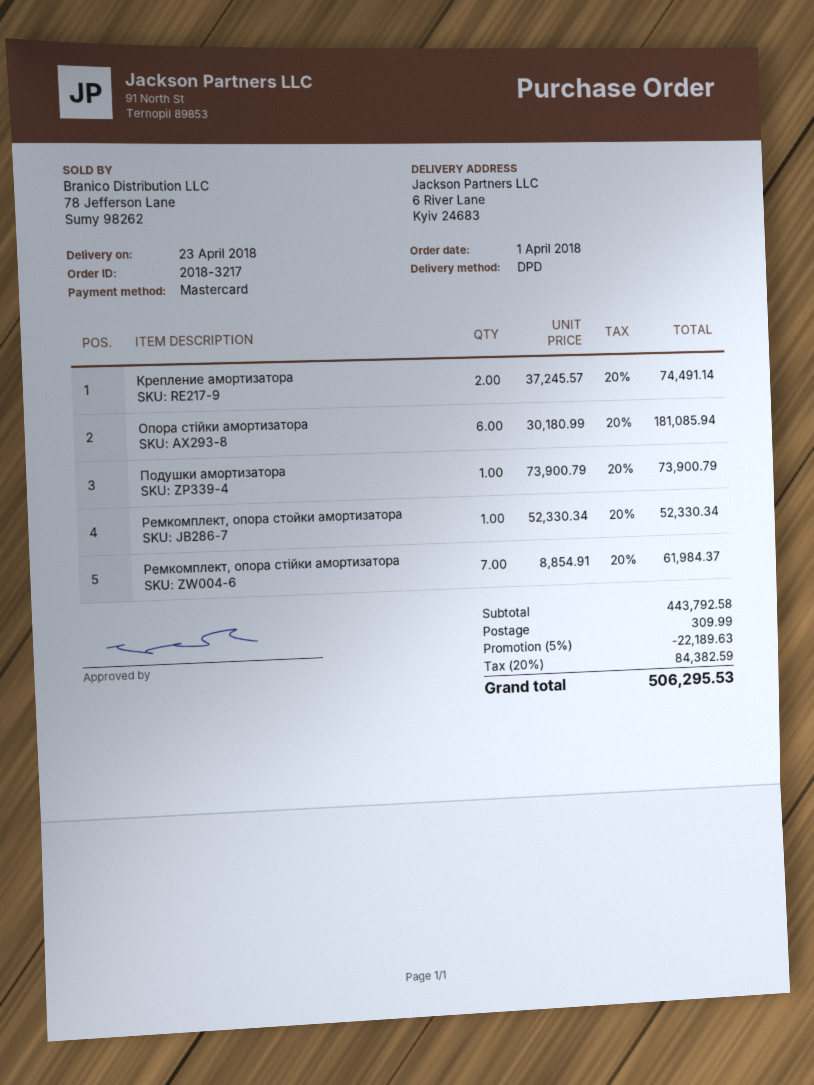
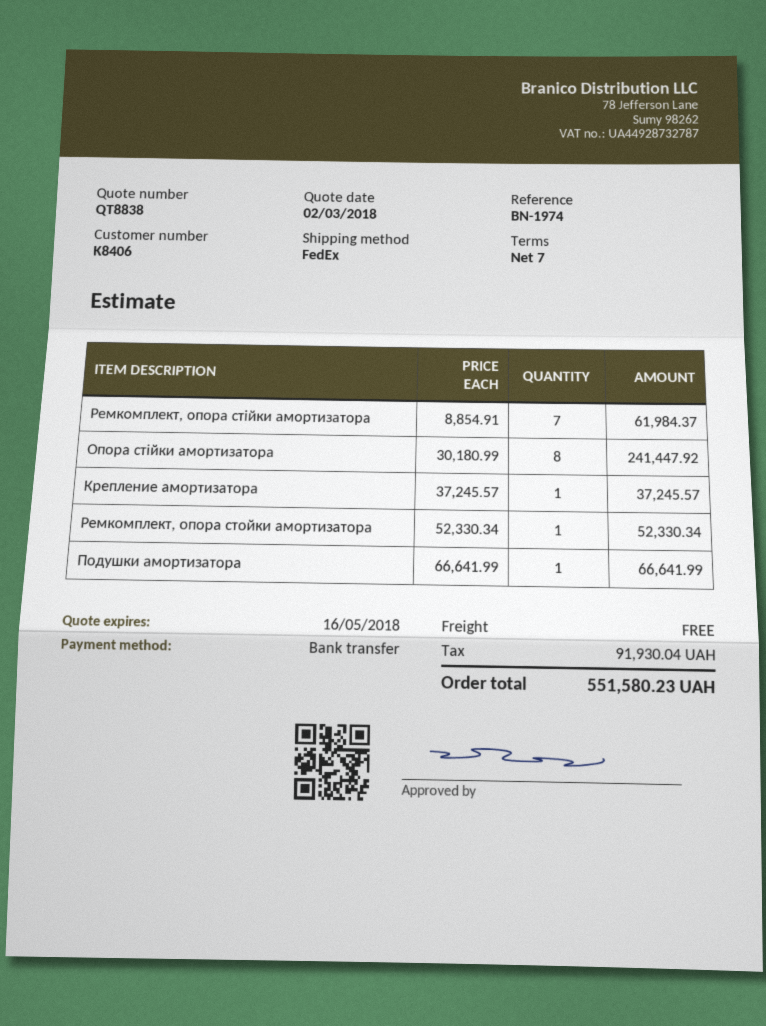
payment method: Mastercard -> bank transfer
shipping method: DPD -> FedEx
Крепление амортизатора: 2 x 37245.57 = 74491.14 -> 1 x 37245.57 = 37245.57
Опора стійки амортизатора: 6 x 30180.99 = 181085.94 -> 8 x 30180.99 = 241447.92
Подушки амортизатора: 1 x 73900.79 = 73900.79 -> 1 x 66641.99 = 66641.99
discount: 5% = 22189.63 -> none
shipping: 309.99 -> 0.00
tax: 84382.59 -> 91930.04
total: 506295.53 -> 551580.23

